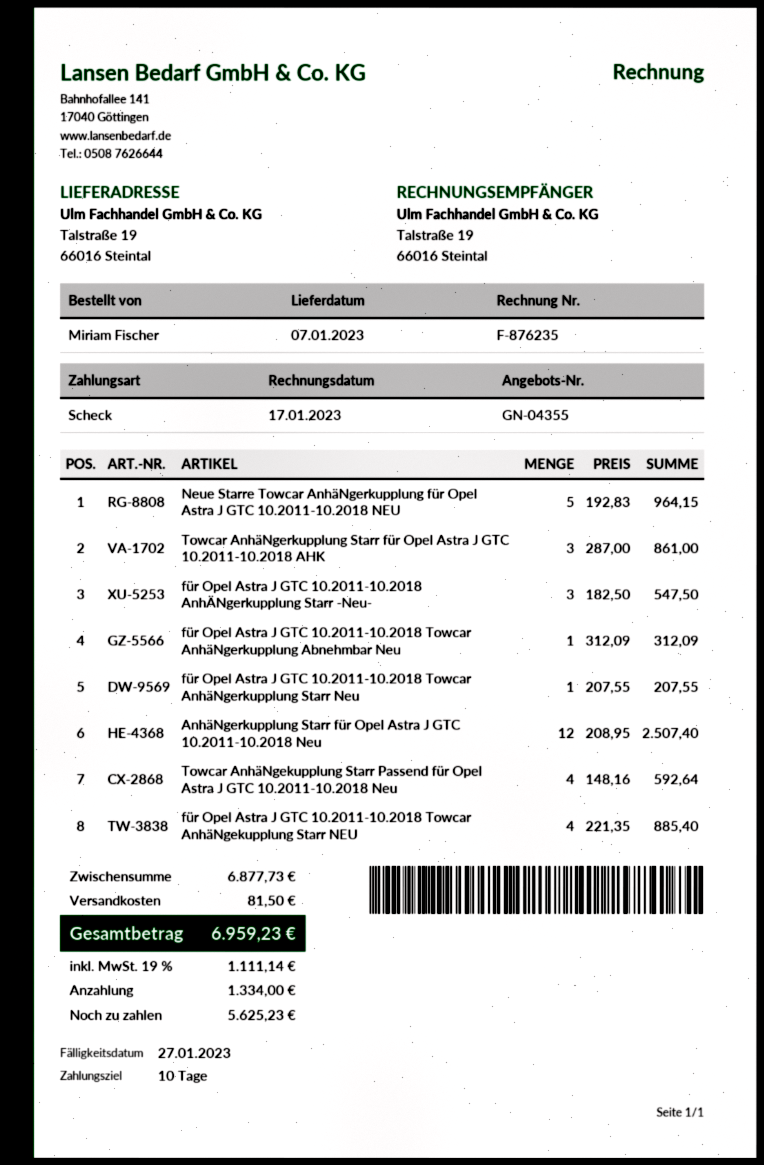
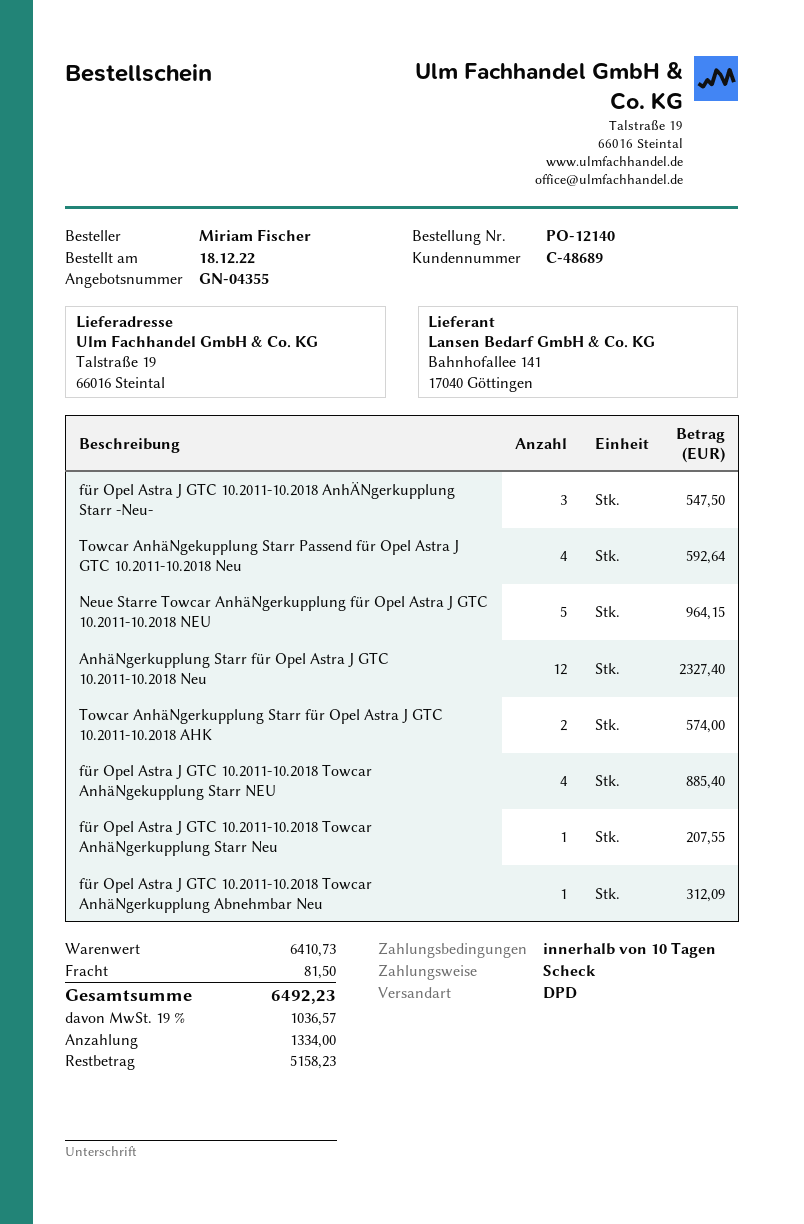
Towcar AnhäNgerkupplung Starr für Opel Astra J GTC 10.2011-10.2018 AHK: 3 for 861.00 -> 2 for 574.00
AnhäNgerkupplung Starr für Opel Astra J GTC 10.2011-10.2018 Neu: 12 for 2507.40 -> 12 for 2327.40
subtotal: 6877.73 -> 6410.73
tax: 19% = 1111.14 -> 19% = 1036.57
total: 6959.23 -> 6492.23
balance: 5625.23 -> 5158.23

